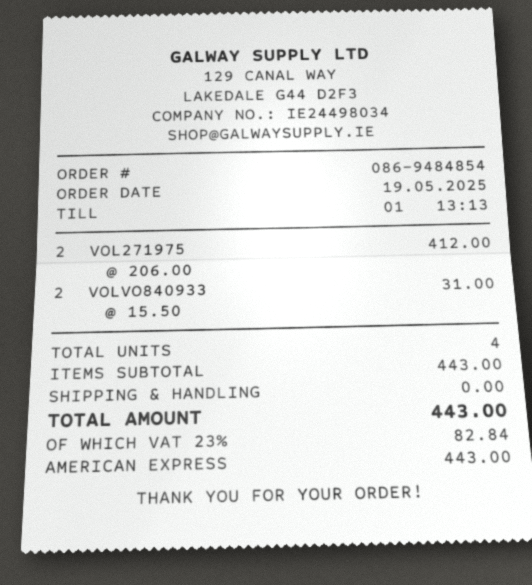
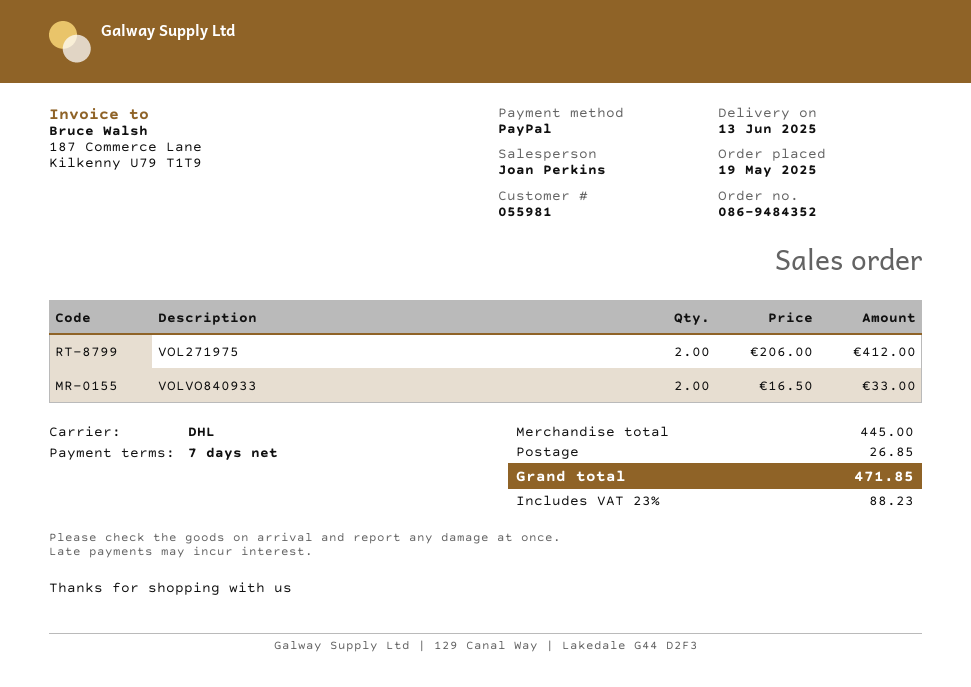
order number: 086-9484854 -> 086-9484352
payment method: American Express -> PayPal
VOLVO840933: 2 x 15.50 = 31.00 -> 2 x 16.50 = 33.00
subtotal: 443.00 -> 445.00
shipping: 0.00 -> 26.85
tax: 23% = 82.84 -> 23% = 88.23
total: 443.00 -> 471.85

